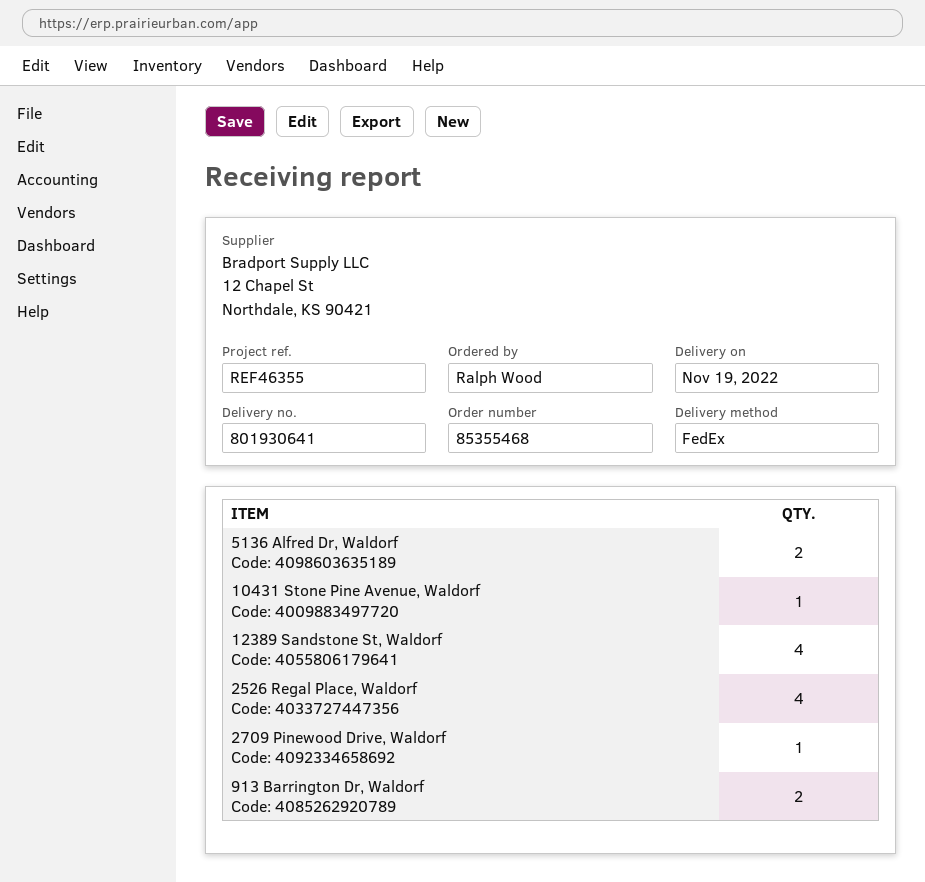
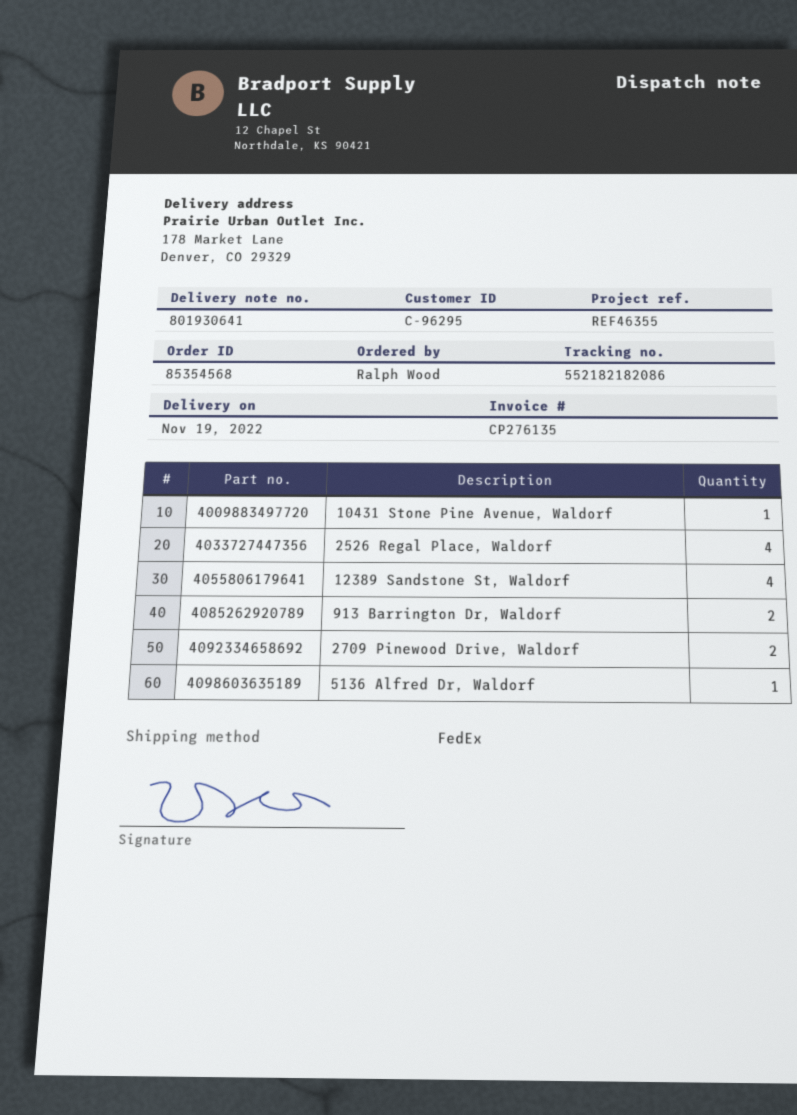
order number: 85355468 -> 85354568
5136 Alfred Dr, Waldorf: 2 -> 1
2709 Pinewood Drive, Waldorf: 1 -> 2

